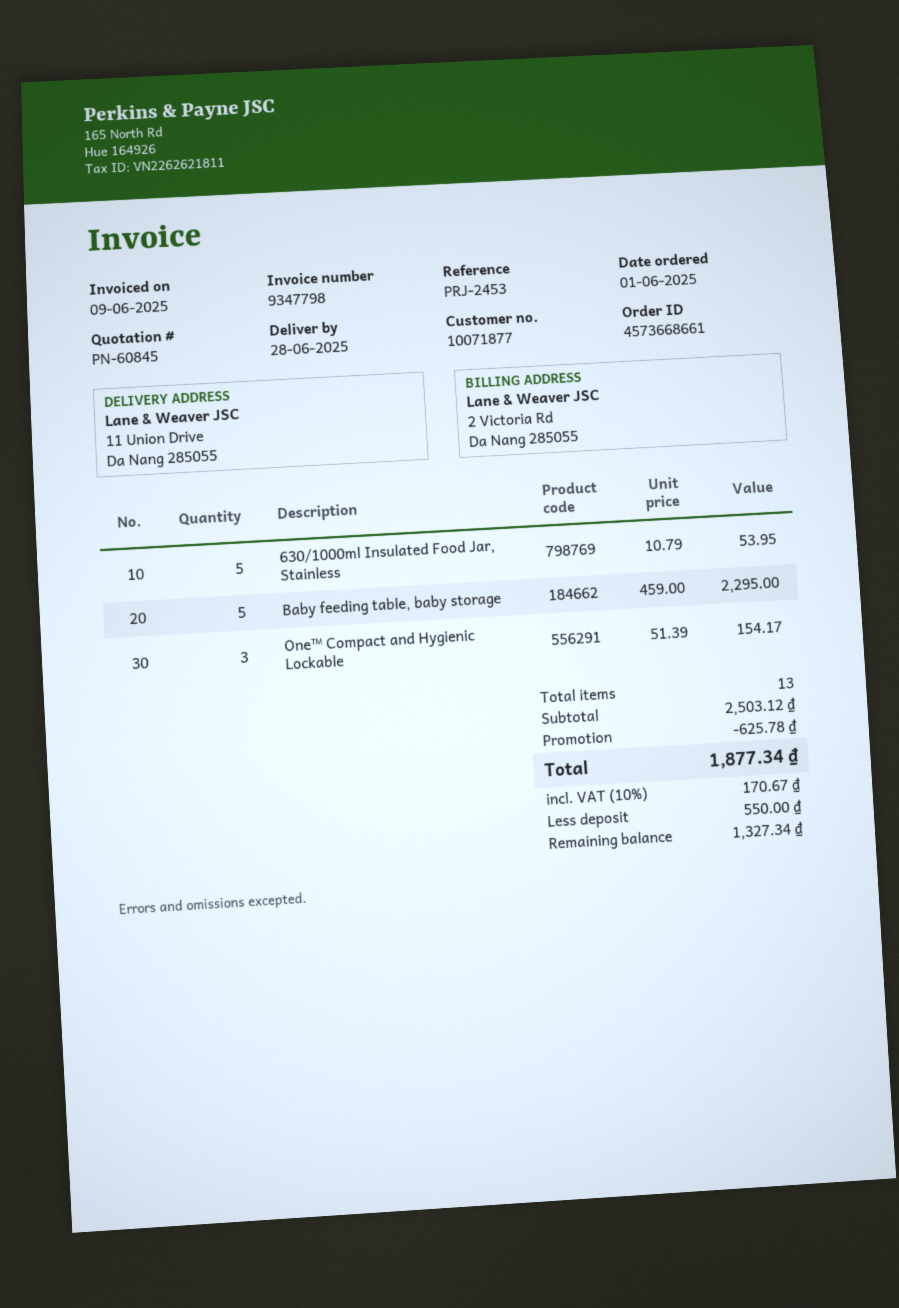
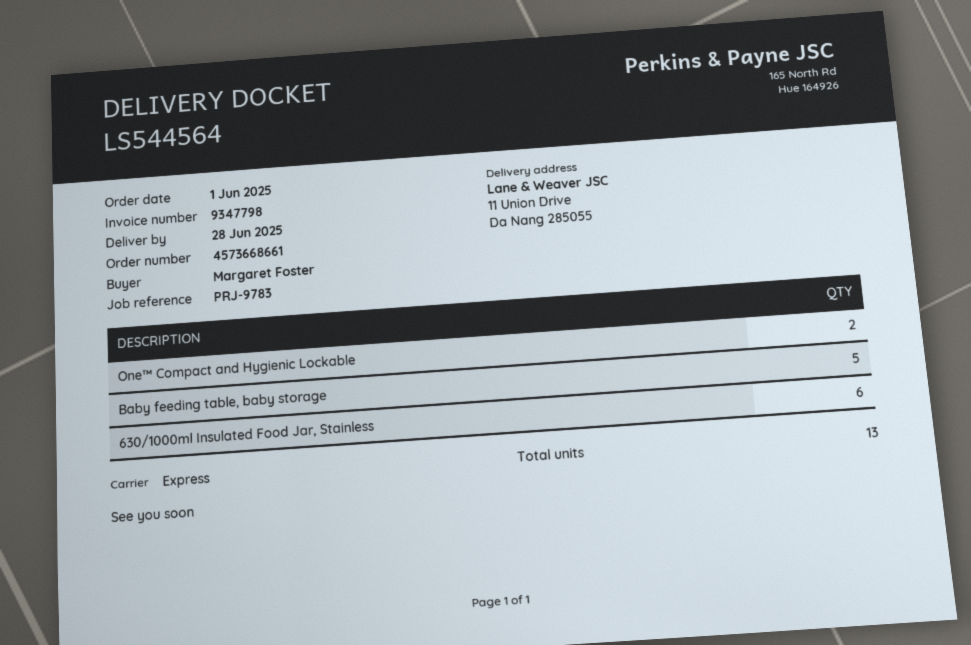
reference: PRJ-2453 -> PRJ-9783
630/1000ml Insulated Food Jar, Stainless: 5 -> 6
One™ Compact and Hygienic Lockable: 3 -> 2

